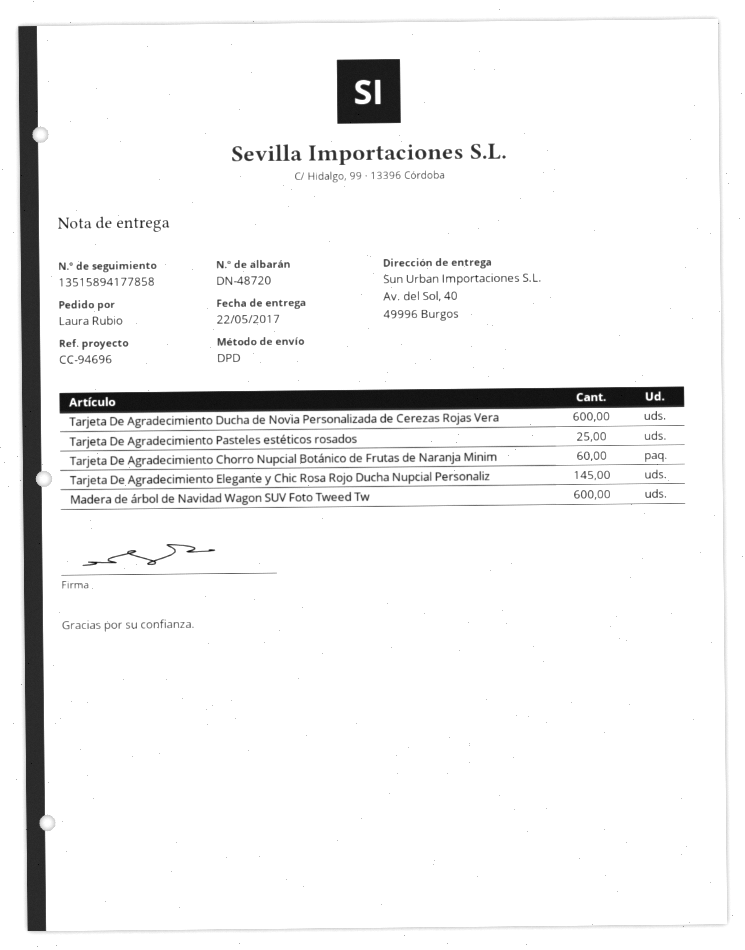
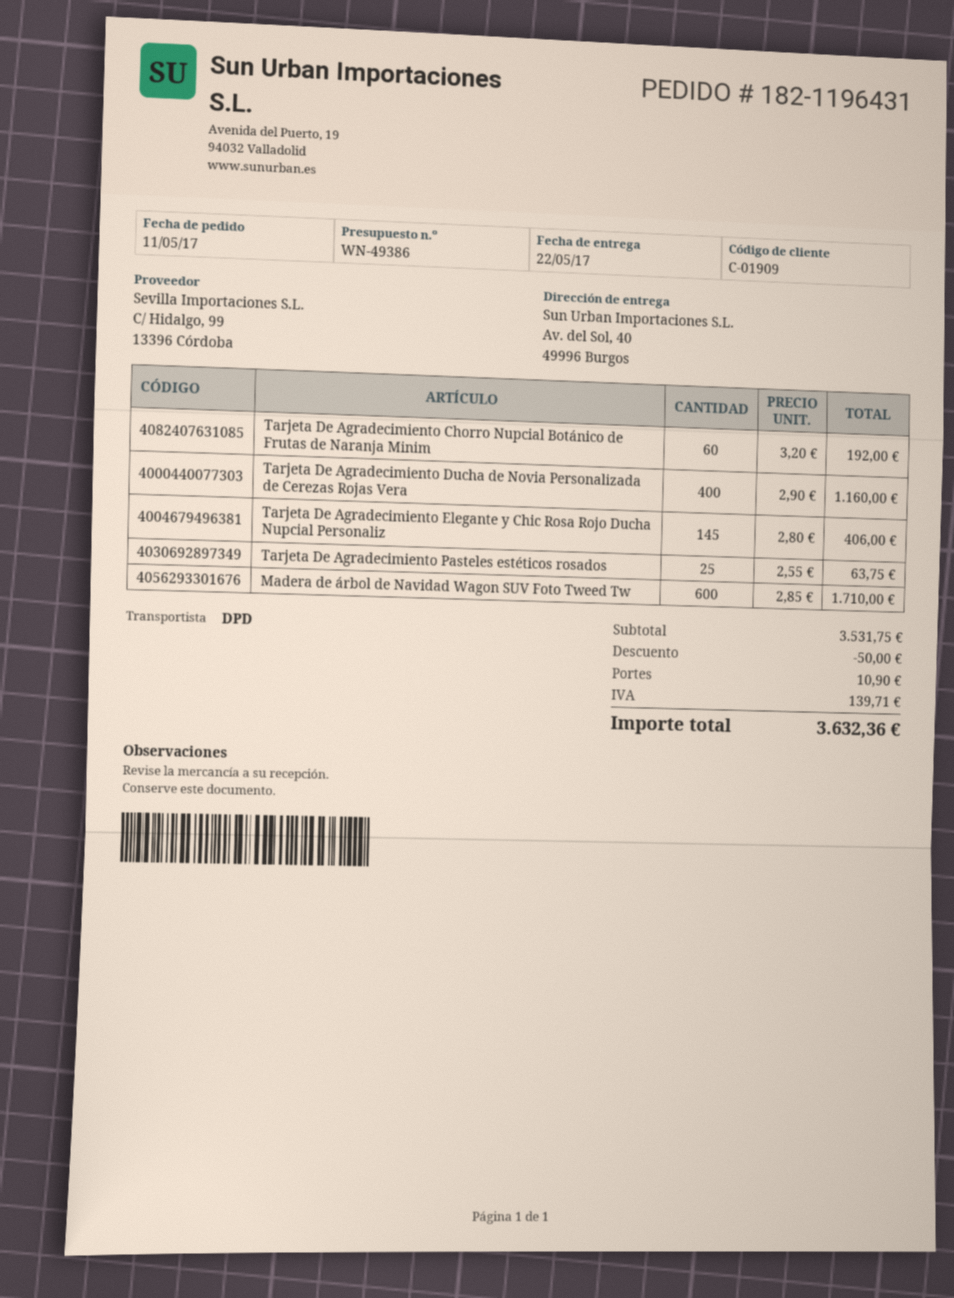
Tarjeta De Agradecimiento Ducha de Novia Personalizada de Cerezas Rojas Vera: 600 -> 400

